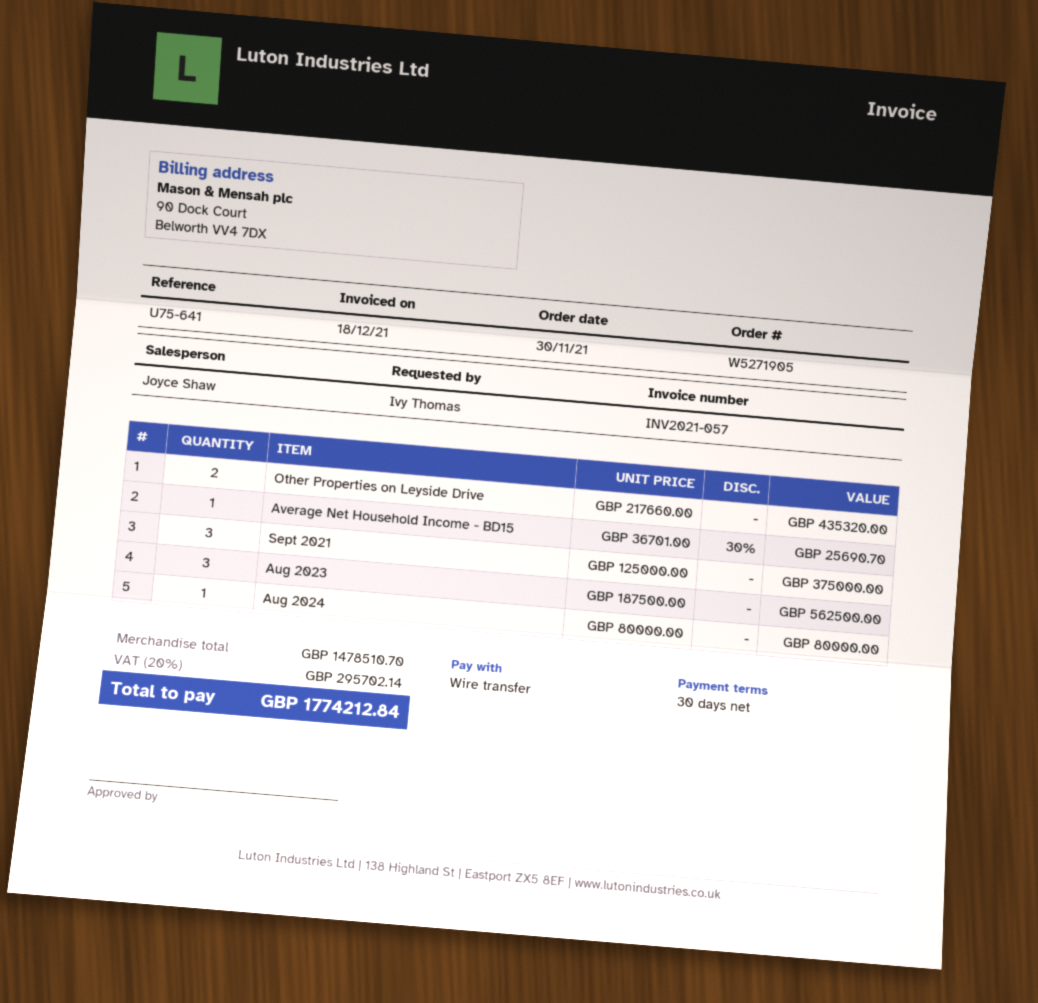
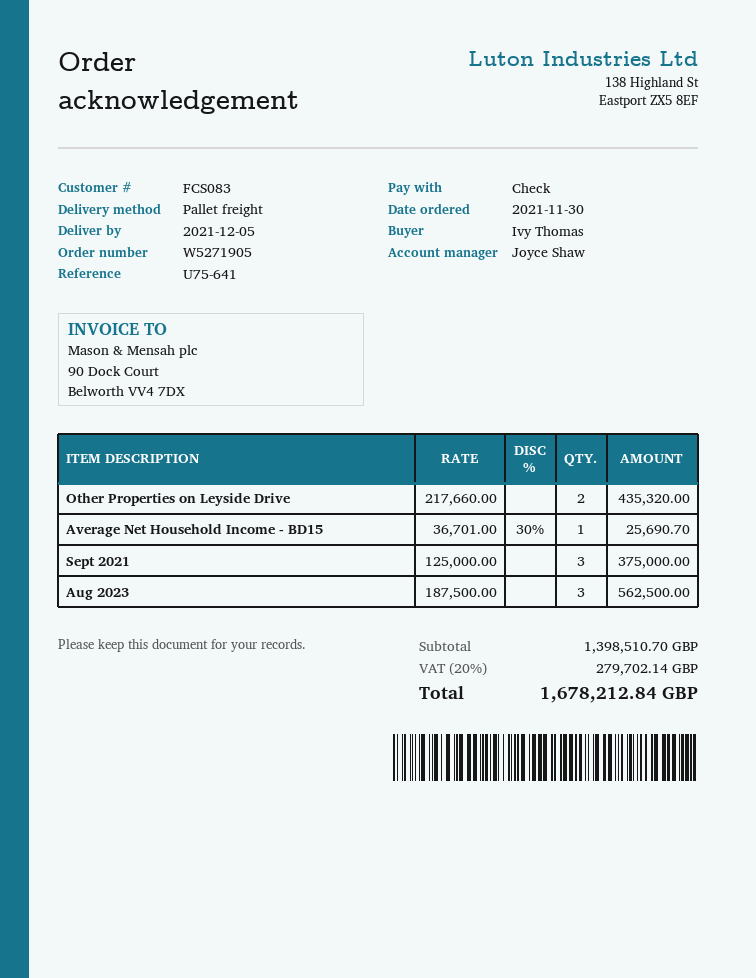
payment method: bank transfer -> cheque
Aug 2024: 1 x 80000.00 = 80000.00 -> none
subtotal: 1478510.70 -> 1398510.70
tax: 20% = 295702.14 -> 20% = 279702.14
total: 1774212.84 -> 1678212.84

